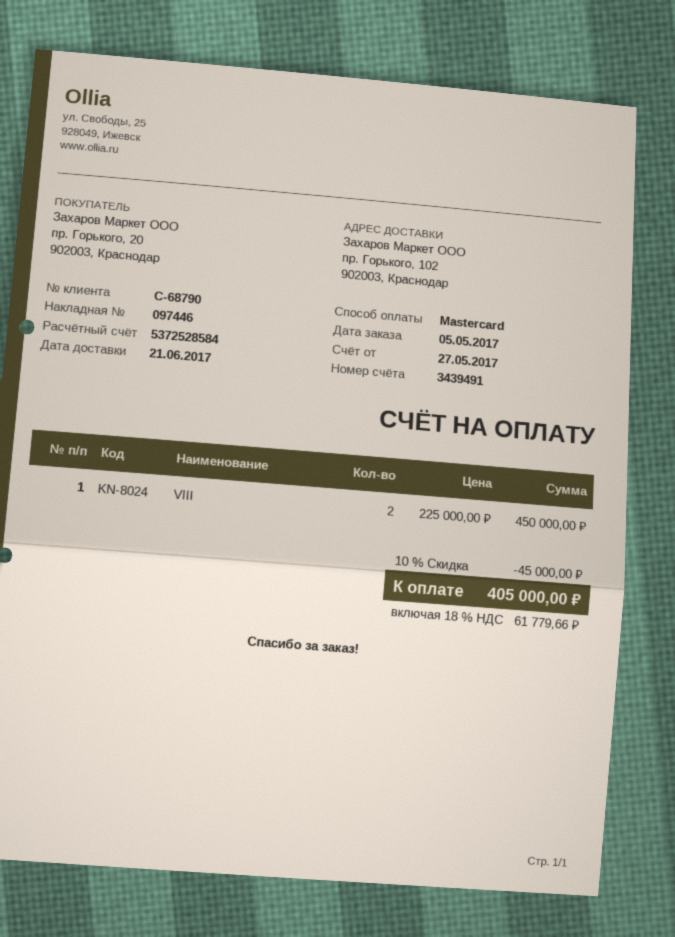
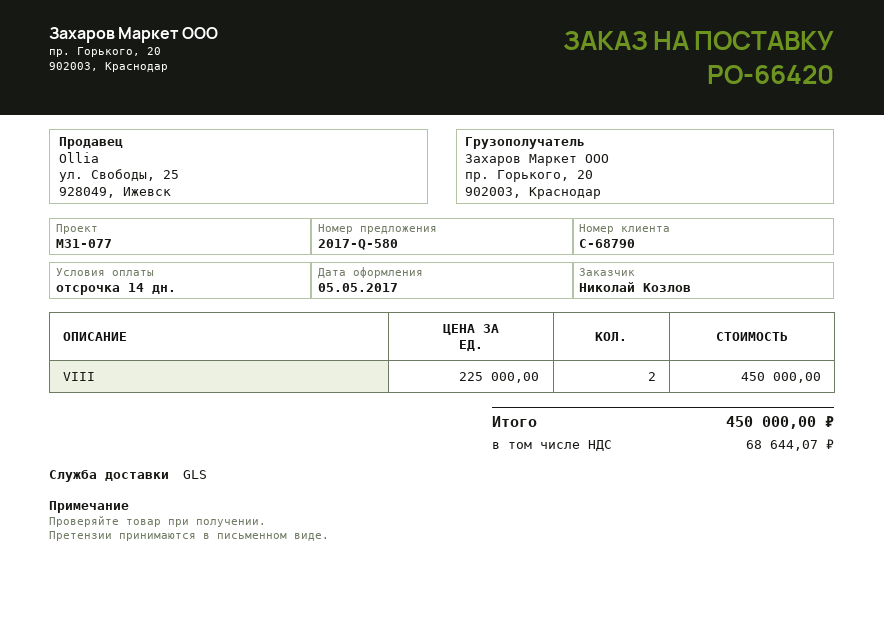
ship to: пр. Горького, 102, 902003, Краснодар -> пр. Горького, 20, 902003, Краснодар
discount: 10% = 45000.00 -> none
tax: 61779.66 -> 68644.07
total: 405000.00 -> 450000.00

